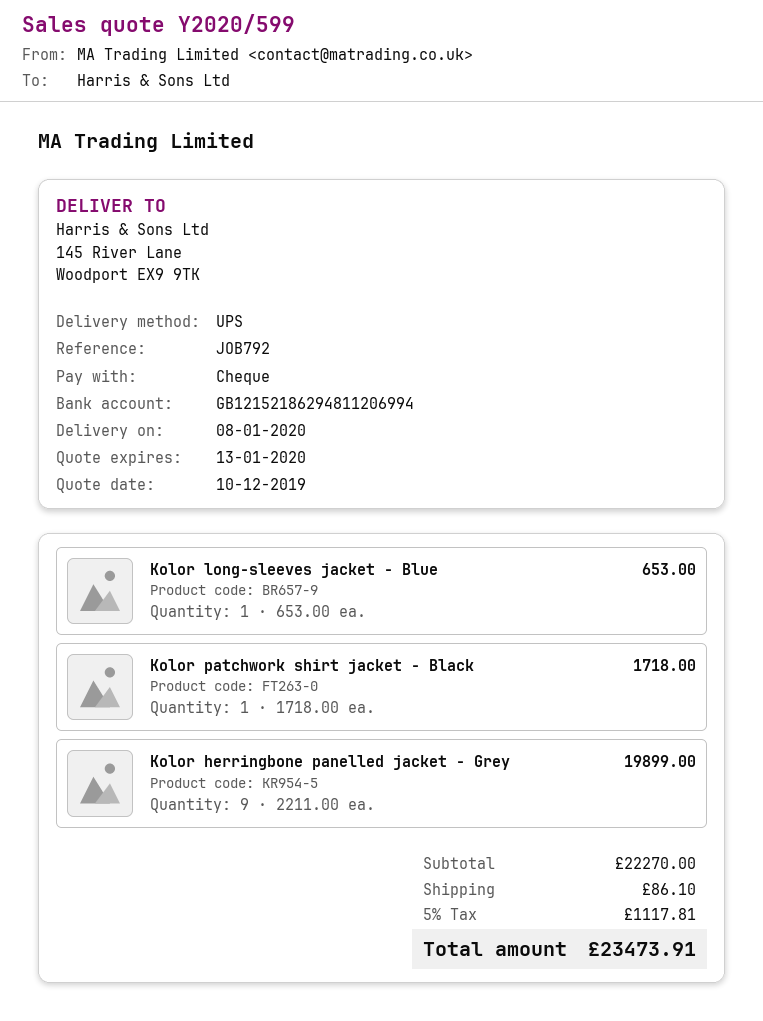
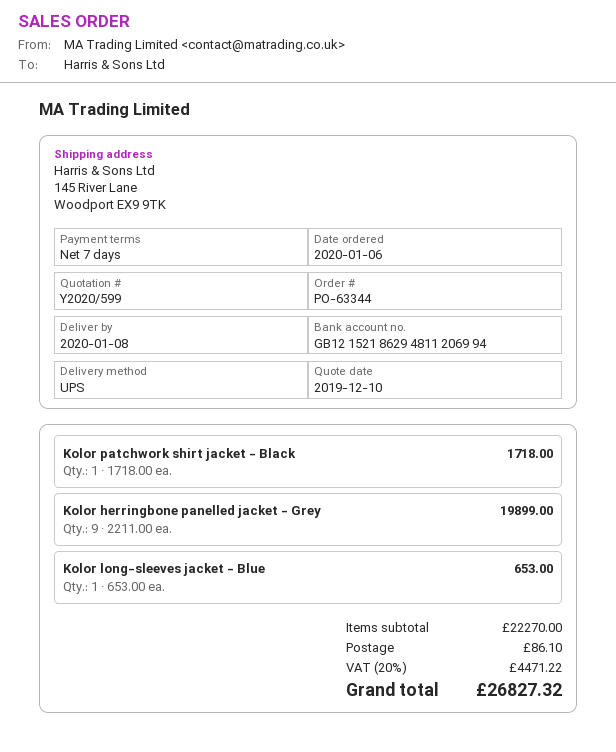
tax: 5% = 1117.81 -> 20% = 4471.22
total: 23473.91 -> 26827.32

